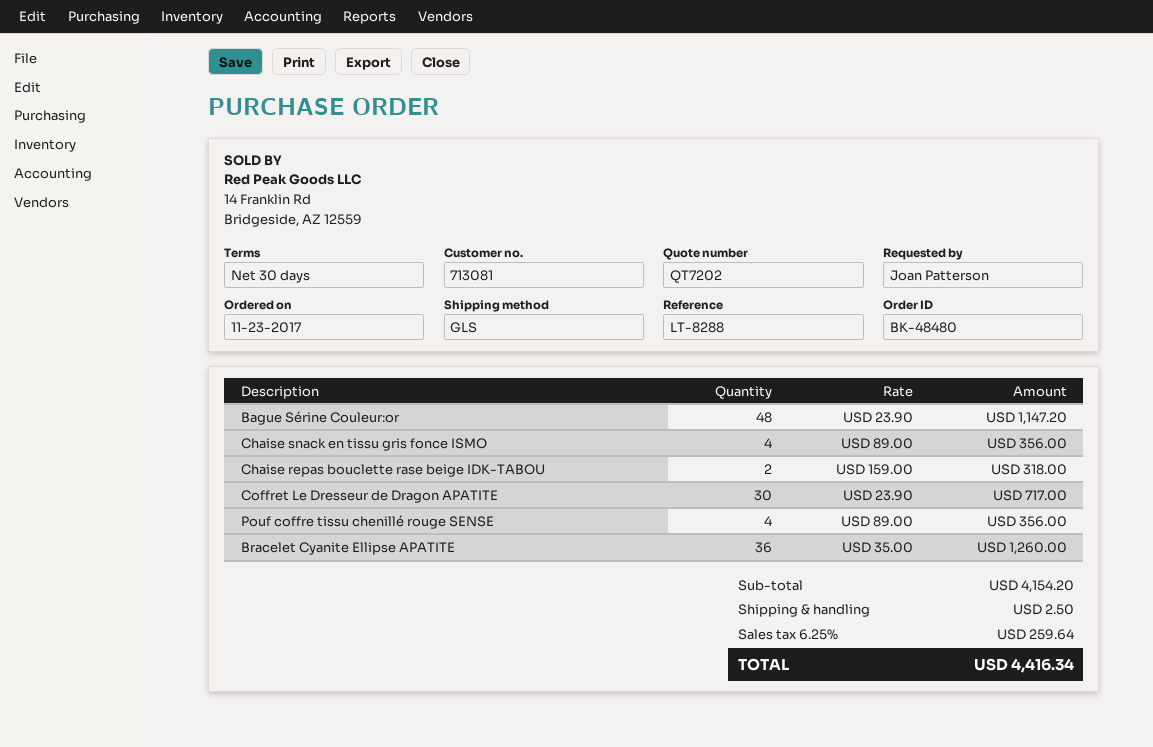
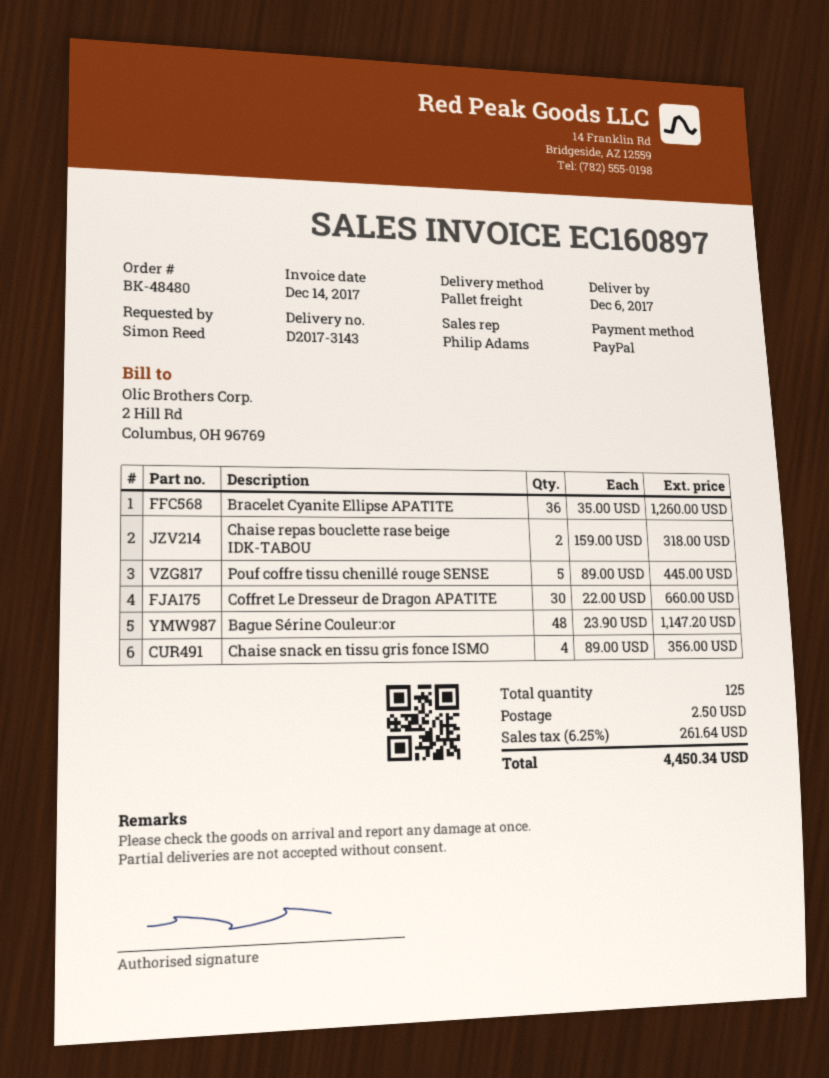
ordered by: Joan Patterson -> Simon Reed
shipping method: GLS -> pallet freight
Coffret Le Dresseur de Dragon APATITE: 30 x 23.90 = 717.00 -> 30 x 22.00 = 660.00
Pouf coffre tissu chenillé rouge SENSE: 4 x 89.00 = 356.00 -> 5 x 89.00 = 445.00
tax: 6.25% = 259.64 -> 6.25% = 261.64
total: 4416.34 -> 4450.34

